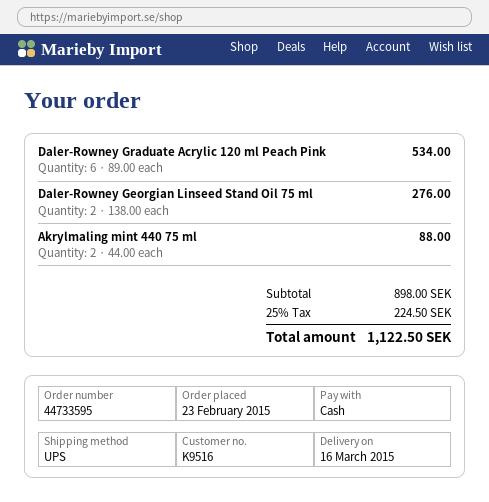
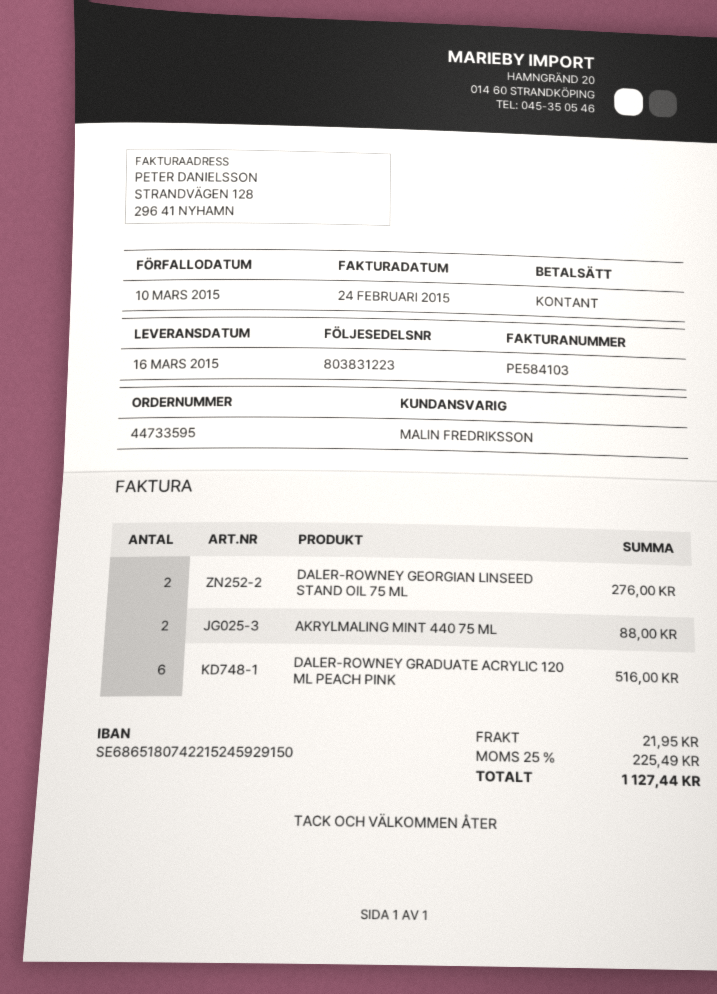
Daler-Rowney Graduate Acrylic 120 ml Peach Pink: 6 for 534.00 -> 6 for 516.00
shipping: none -> 21.95
tax: 25% = 224.50 -> 25% = 225.49
total: 1122.50 -> 1127.44

